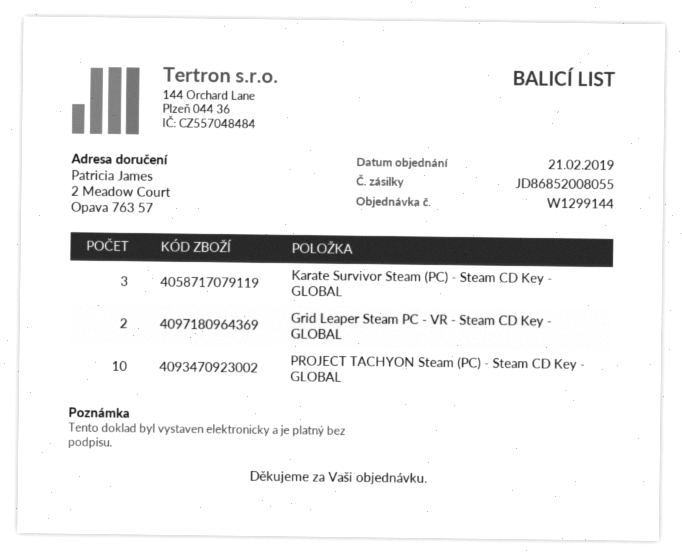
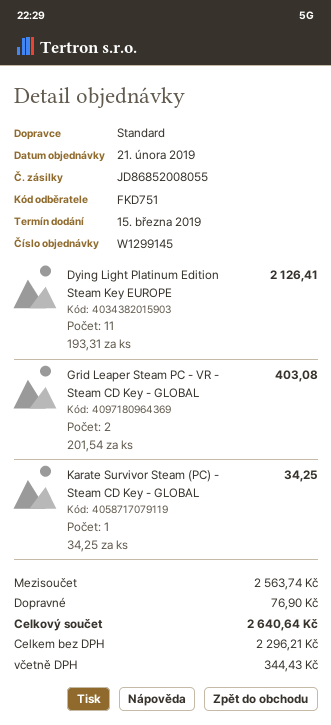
order number: W1299144 -> W1299145
Karate Survivor Steam (PC) - Steam CD Key - GLOBAL: 3 -> 1
PROJECT TACHYON Steam (PC) - Steam CD Key - GLOBAL: 10 -> none
Dying Light Platinum Edition Steam Key EUROPE: none -> 11

